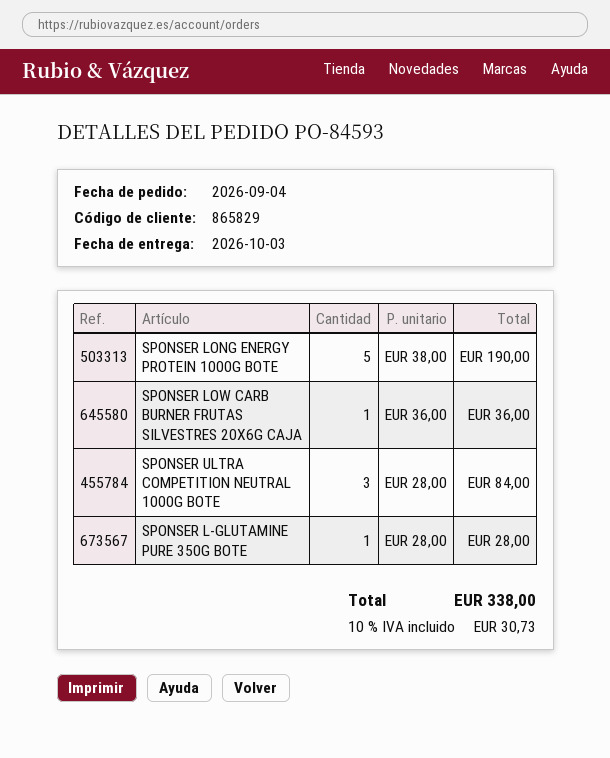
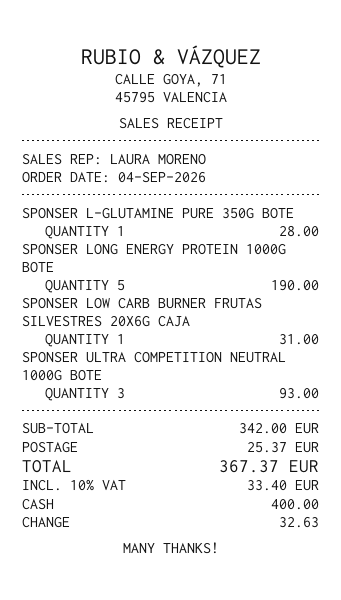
SPONSER LOW CARB BURNER FRUTAS SILVESTRES 20X6G CAJA: 1 for 36.00 -> 1 for 31.00
SPONSER ULTRA COMPETITION NEUTRAL 1000G BOTE: 3 for 84.00 -> 3 for 93.00
shipping: none -> 25.37
tax: 10% = 30.73 -> 10% = 33.40
total: 338.00 -> 367.37

